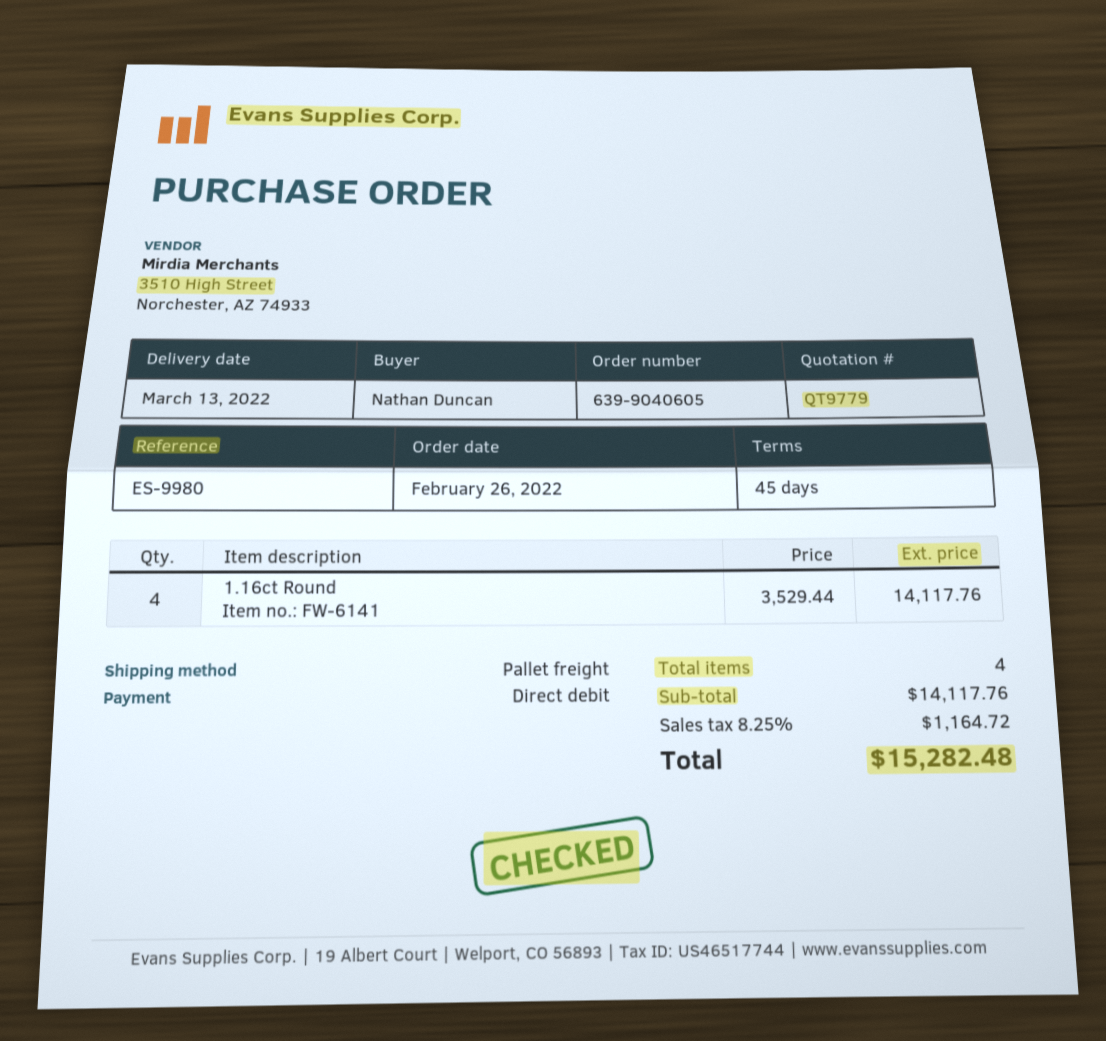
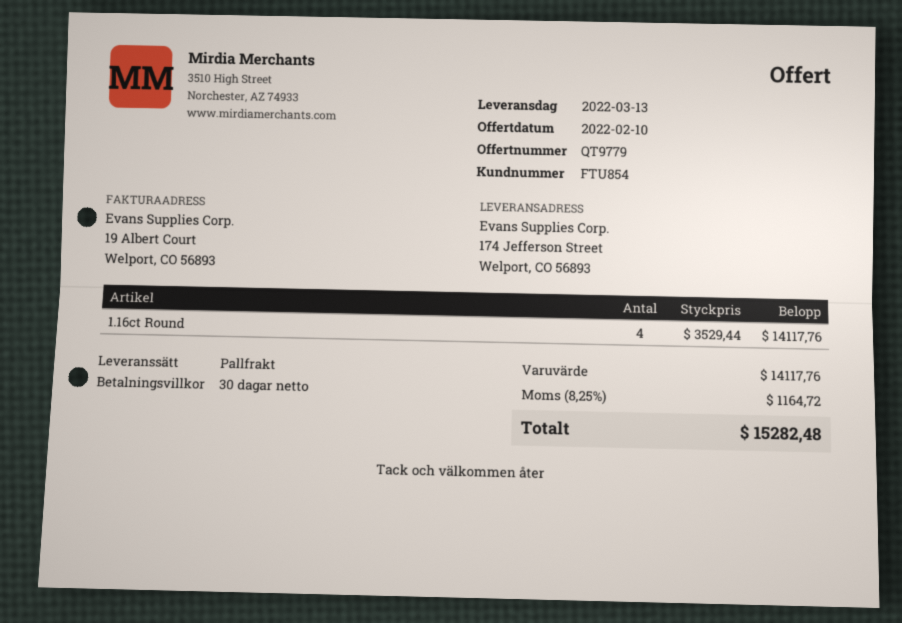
payment terms: 45 days -> 30 days

